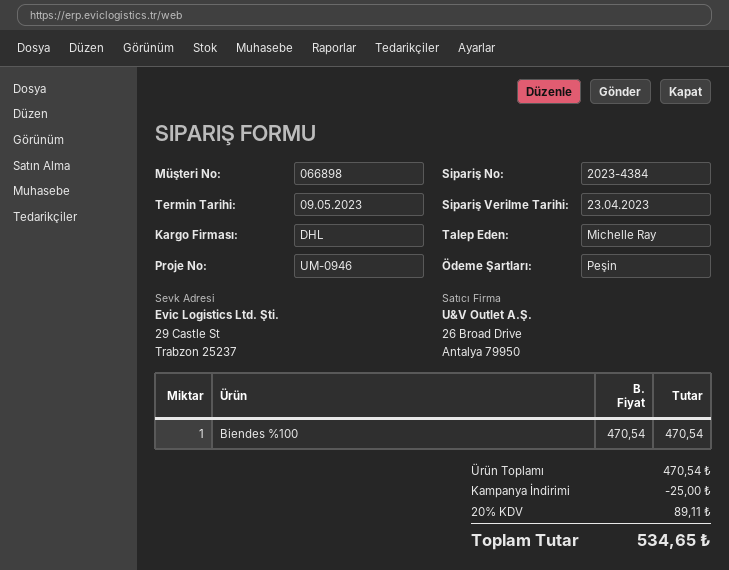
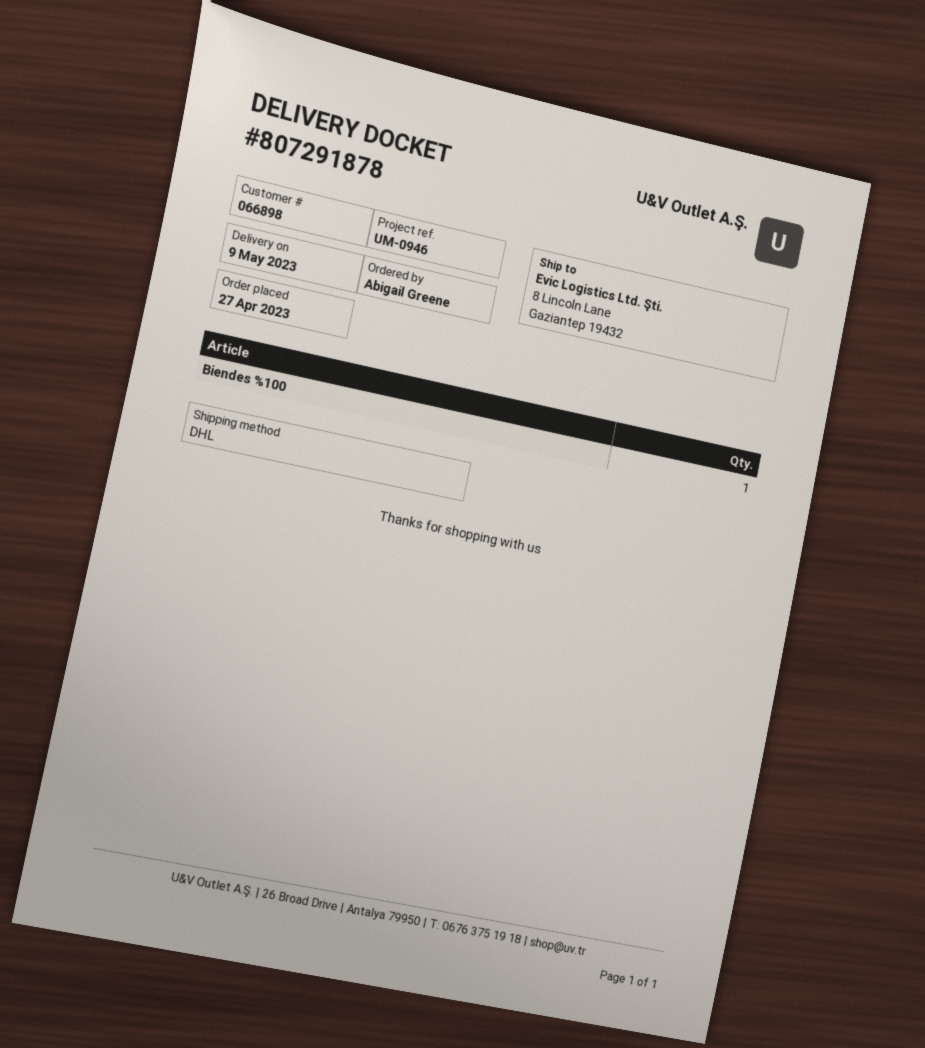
order date: 2023-04-23 -> 2023-04-27
ordered by: Michelle Ray -> Abigail Greene
ship to: 29 Castle St, Trabzon 25237 -> 8 Lincoln Lane, Gaziantep 19432

